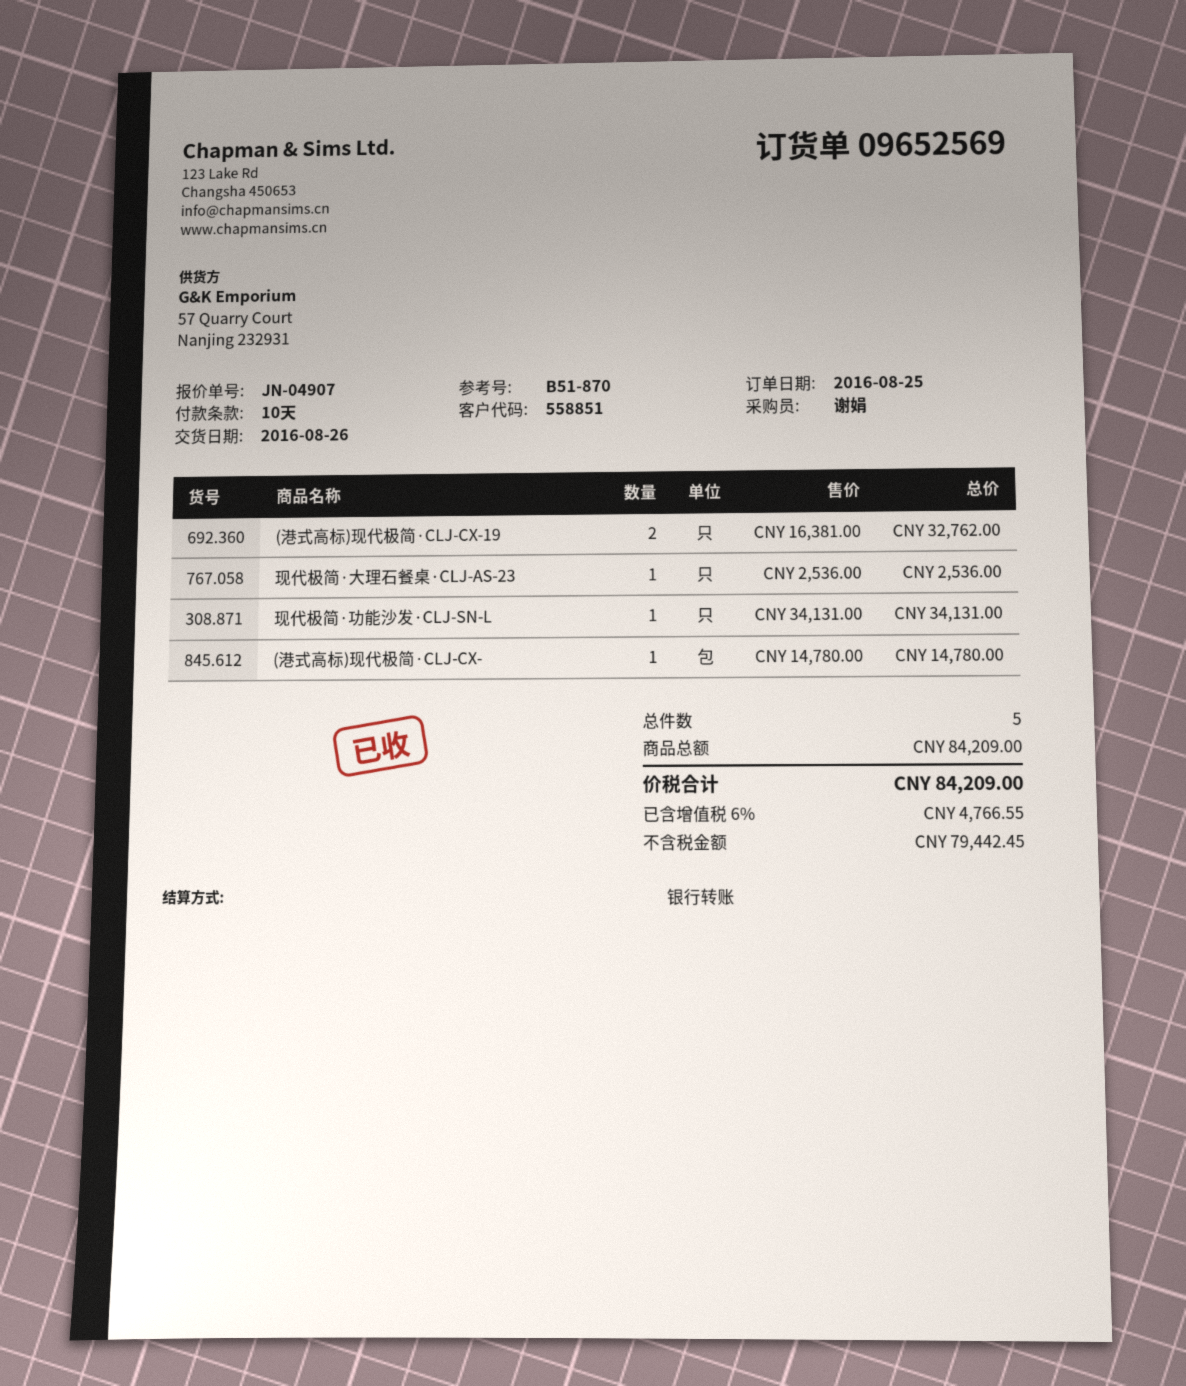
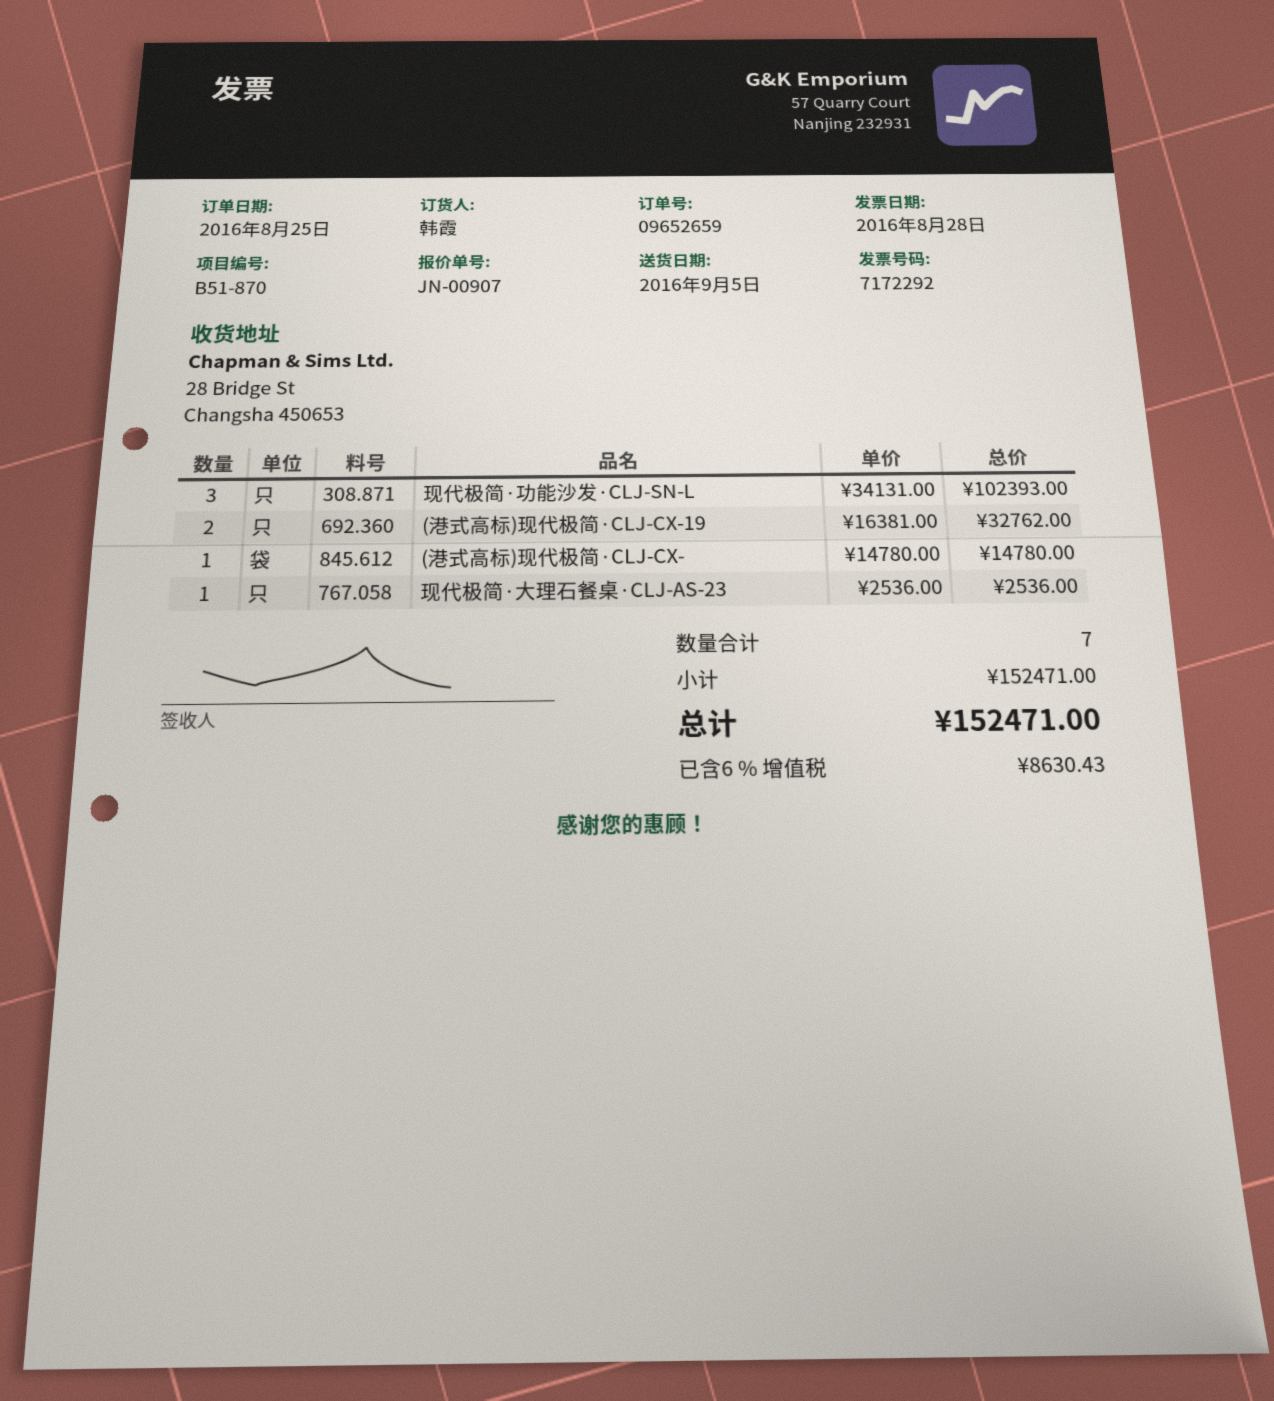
quote number: JN-04907 -> JN-00907
order number: 09652569 -> 09652659
delivery date: 2016-08-26 -> 2016-09-05
ordered by: 谢娟 -> 韩霞
现代极简·功能沙发·CLJ-SN-L: 1 x 34131.00 = 34131.00 -> 3 x 34131.00 = 102393.00
total quantity: 5 -> 7
subtotal: 84209.00 -> 152471.00
tax: 6% = 4766.55 -> 6% = 8630.43
total: 84209.00 -> 152471.00

